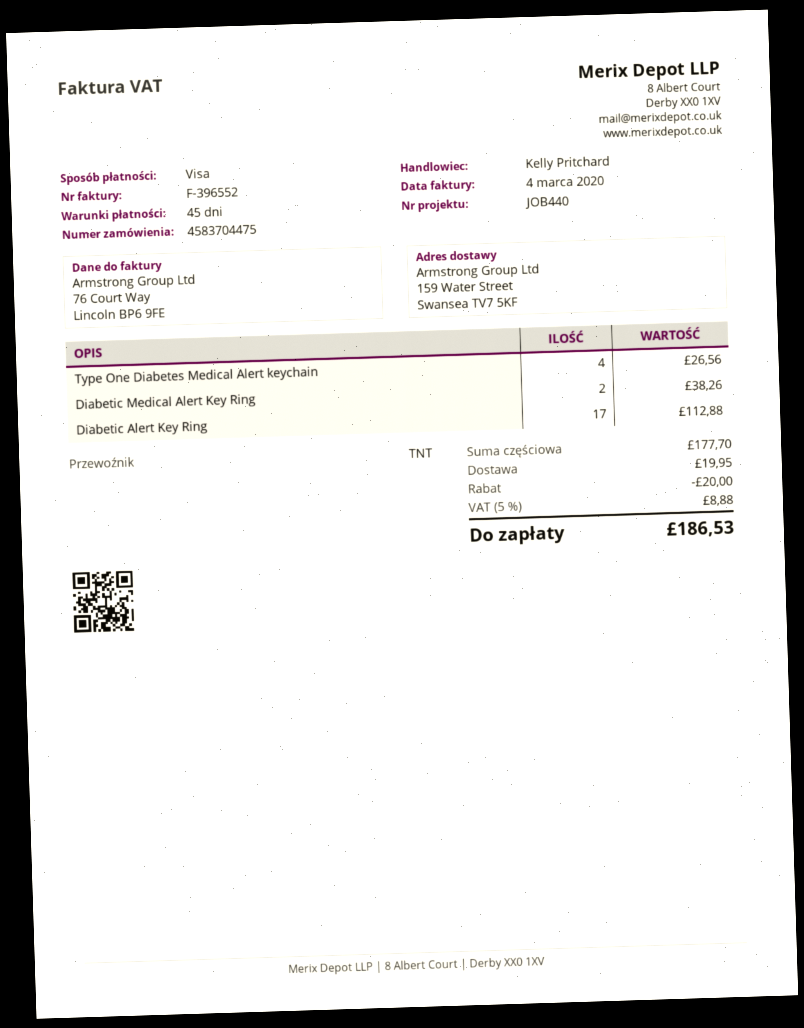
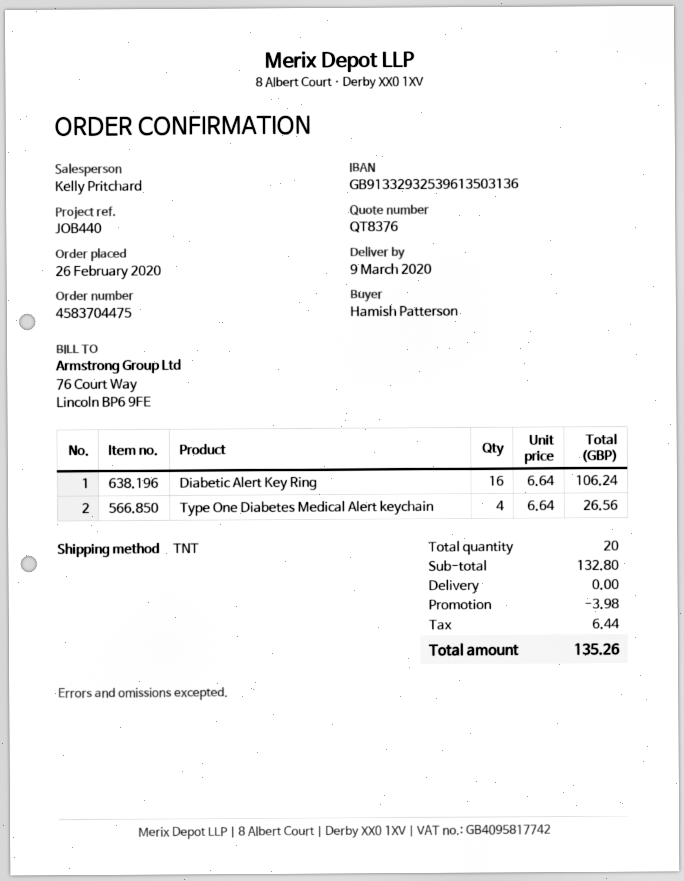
Diabetic Medical Alert Key Ring: 2 for 38.26 -> none
Diabetic Alert Key Ring: 17 for 112.88 -> 16 for 106.24
subtotal: 177.70 -> 132.80
discount: 20.00 -> 3.98
shipping: 19.95 -> 0.00
tax: 8.88 -> 6.44
total: 186.53 -> 135.26

